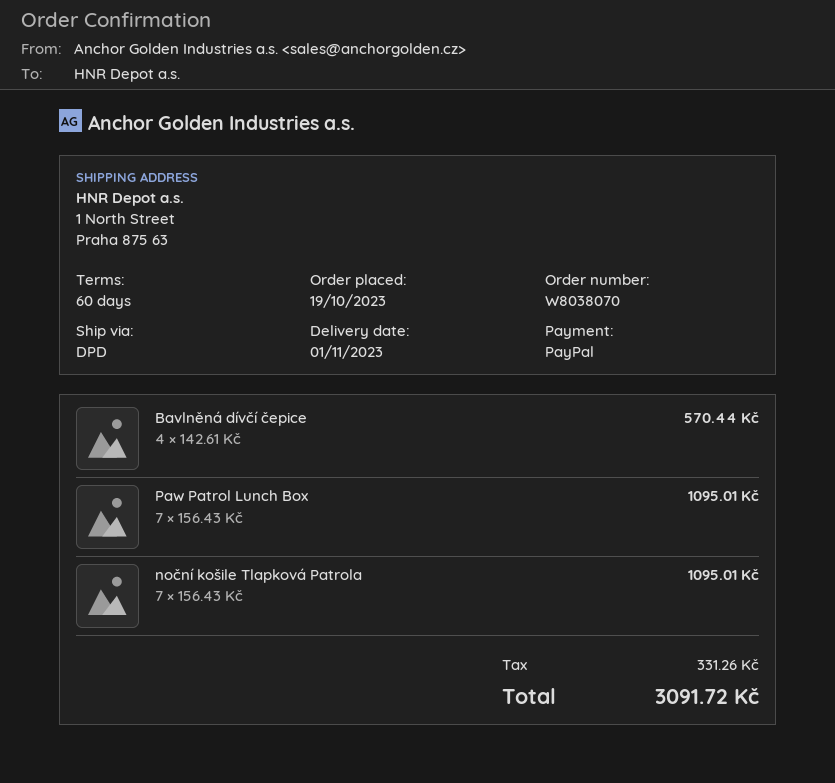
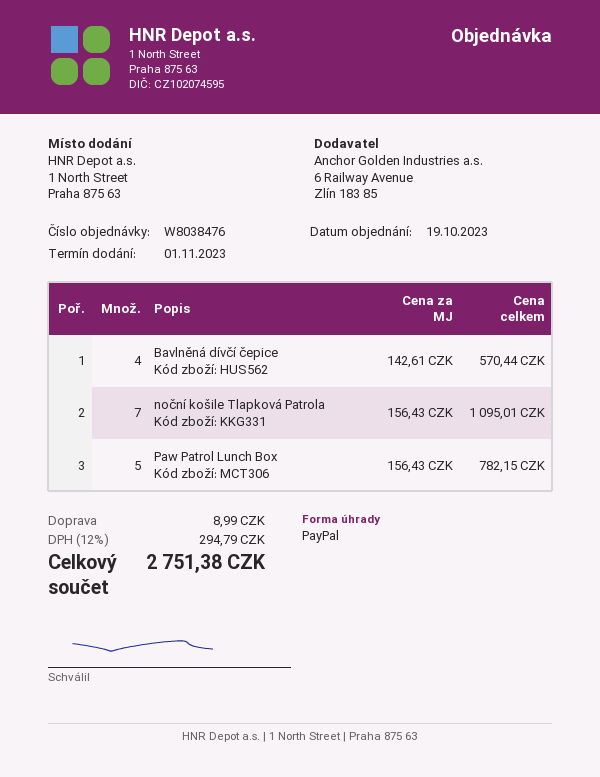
order number: W8038070 -> W8038476
Paw Patrol Lunch Box: 7 x 156.43 = 1095.01 -> 5 x 156.43 = 782.15
shipping: none -> 8.99
tax: 331.26 -> 294.79
total: 3091.72 -> 2751.38

